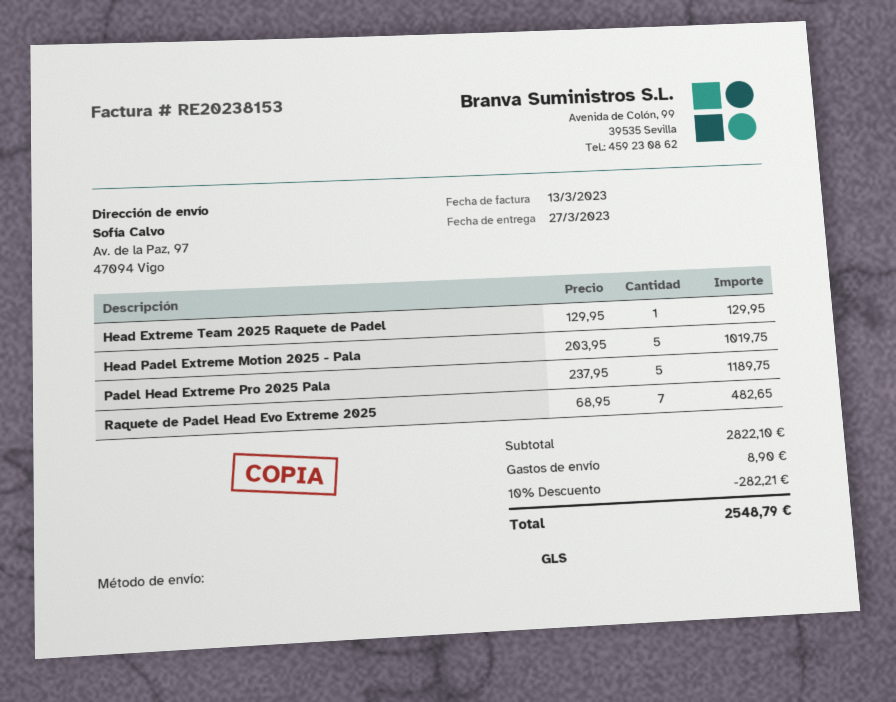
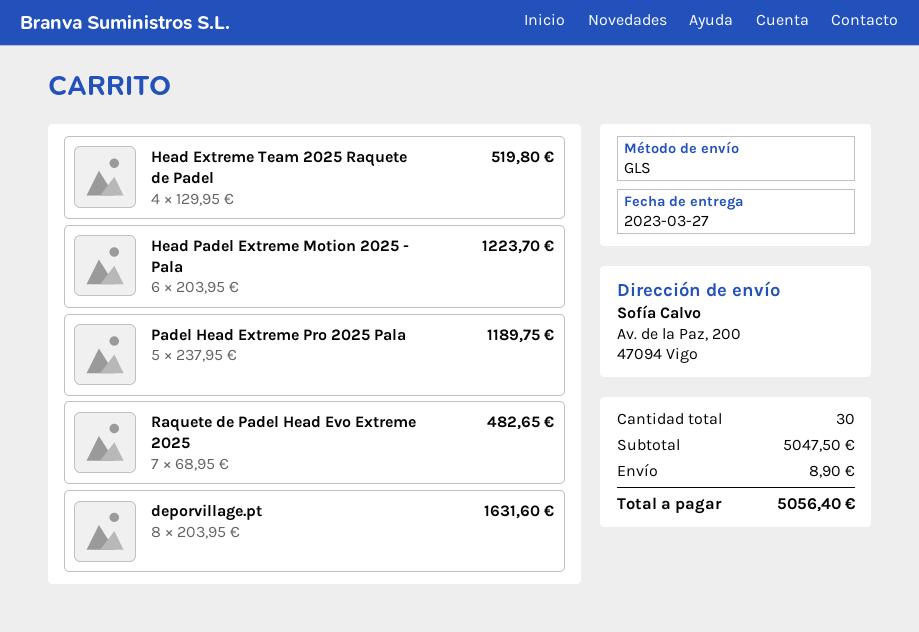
ship to: Av. de la Paz, 97, 47094 Vigo -> Av. de la Paz, 200, 47094 Vigo
Head Extreme Team 2025 Raquete de Padel: 1 x 129.95 = 129.95 -> 4 x 129.95 = 519.80
Head Padel Extreme Motion 2025 - Pala: 5 x 203.95 = 1019.75 -> 6 x 203.95 = 1223.70
deporvillage.pt: none -> 8 x 203.95 = 1631.60
subtotal: 2822.10 -> 5047.50
discount: 10% = 282.21 -> none
total: 2548.79 -> 5056.40

